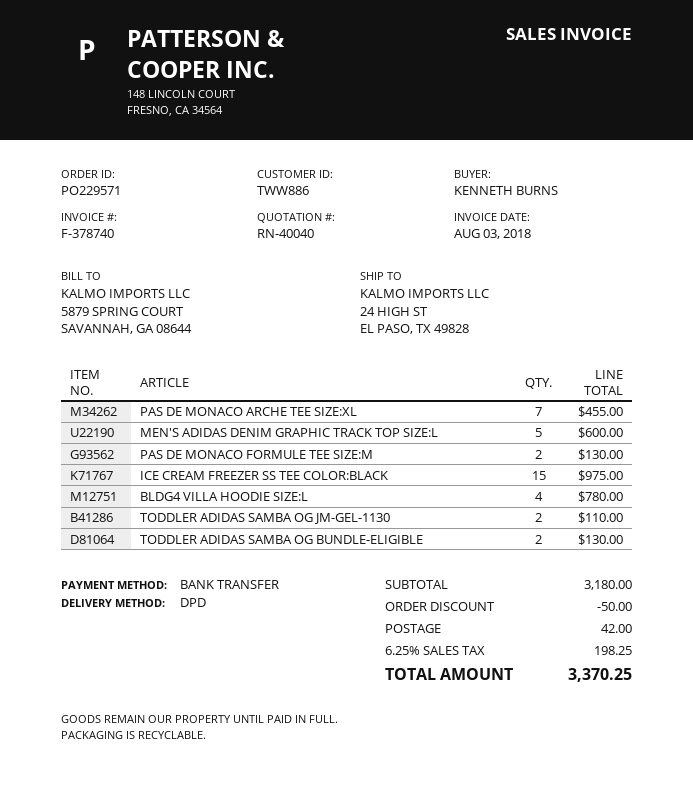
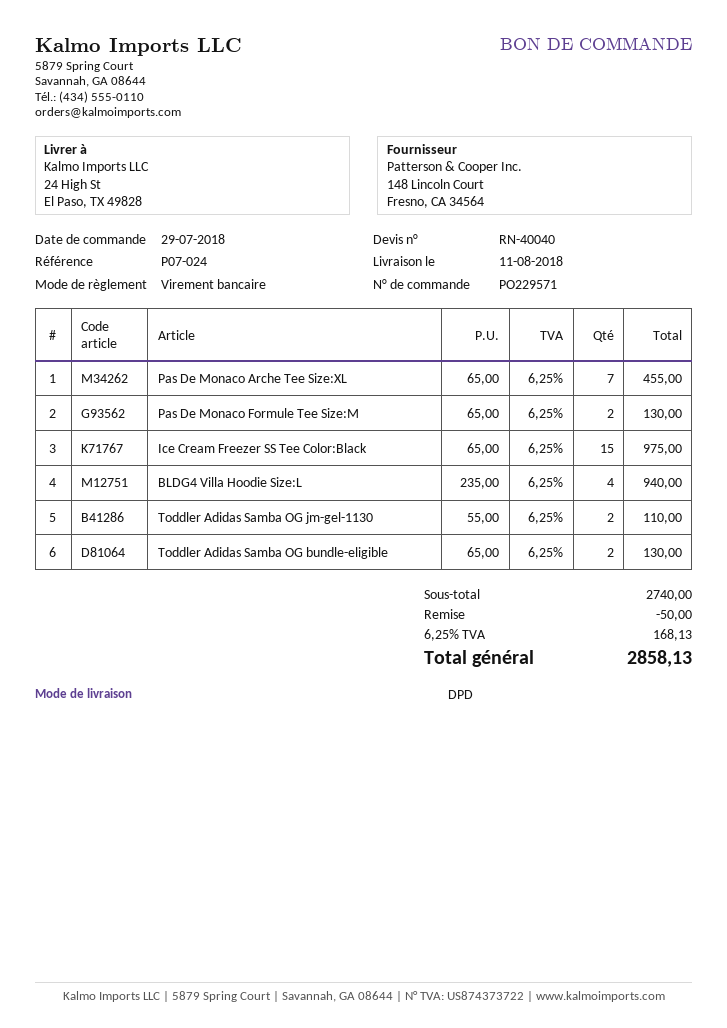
MEN'S ADIDAS DENIM GRAPHIC TRACK TOP SIZE:L: 5 for 600.00 -> none
BLDG4 VILLA HOODIE SIZE:L: 4 for 780.00 -> 4 for 940.00
subtotal: 3180.00 -> 2740.00
shipping: 42.00 -> none
tax: 6.25% = 198.25 -> 6.25% = 168.13
total: 3370.25 -> 2858.13

